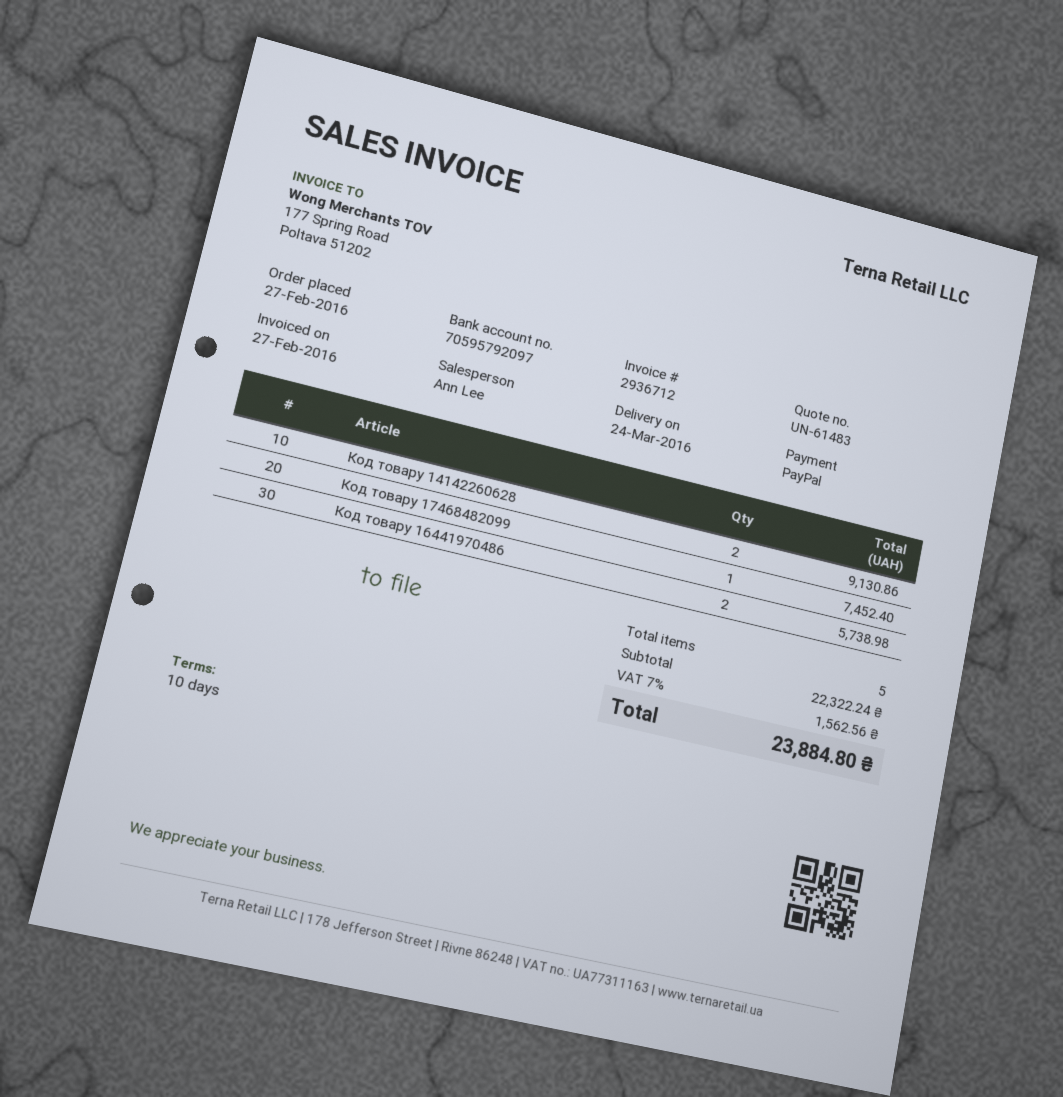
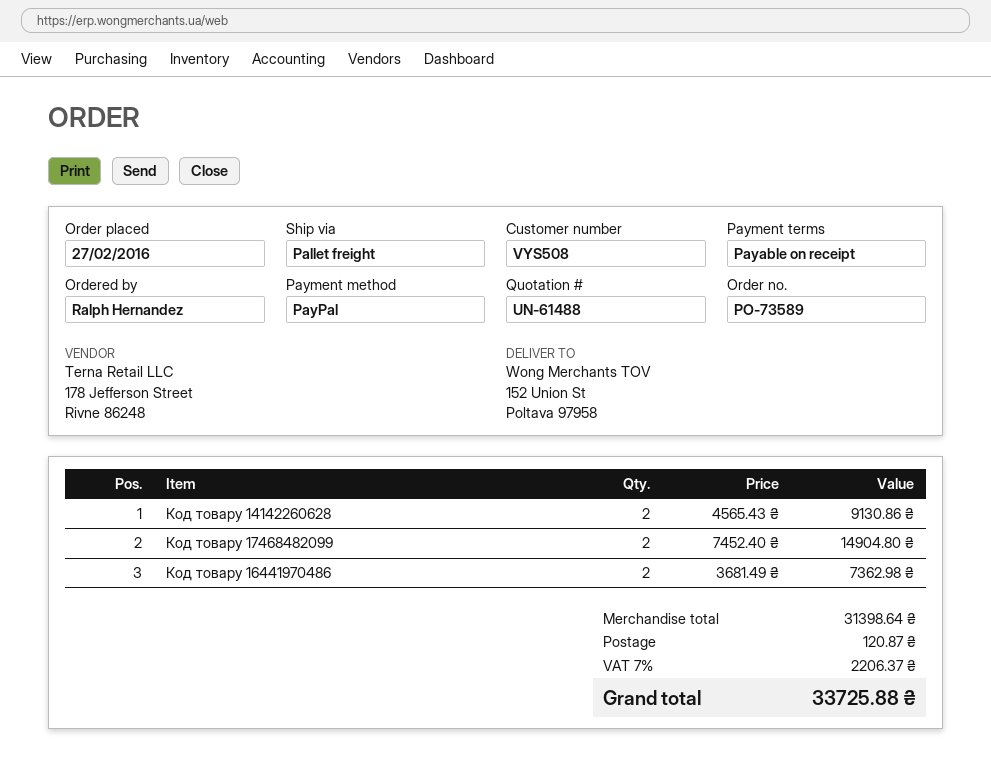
quote number: UN-61483 -> UN-61488
payment terms: 10 days -> on receipt
Код товару 17468482099: 1 for 7452.40 -> 2 for 14904.80
Код товару 16441970486: 2 for 5738.98 -> 2 for 7362.98
subtotal: 22322.24 -> 31398.64
shipping: none -> 120.87
tax: 7% = 1562.56 -> 7% = 2206.37
total: 23884.80 -> 33725.88

